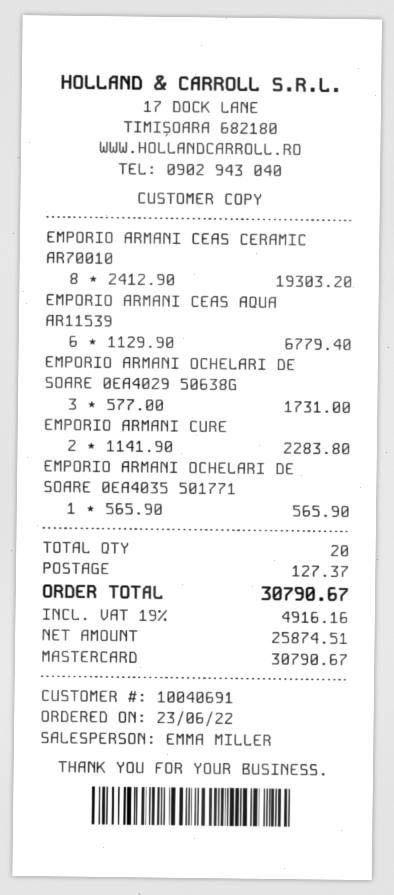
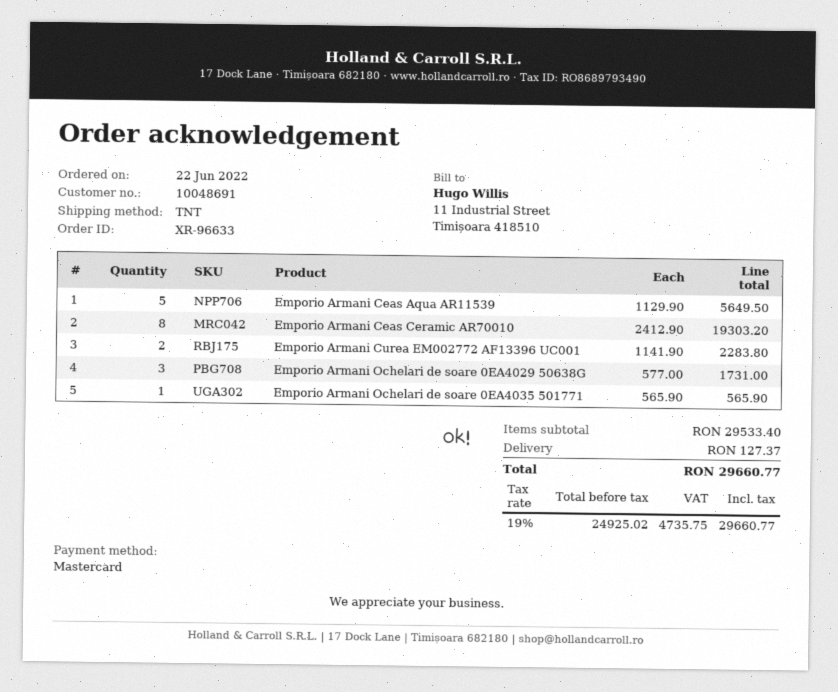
order date: 2022-06-23 -> 2022-06-22
customer number: 10040691 -> 10048691
EMPORIO ARMANI CEAS AQUA AR11539: 6 x 1129.90 = 6779.40 -> 5 x 1129.90 = 5649.50
net: 25874.51 -> 24925.02
tax: 19% = 4916.16 -> 19% = 4735.75
total: 30790.67 -> 29660.77

